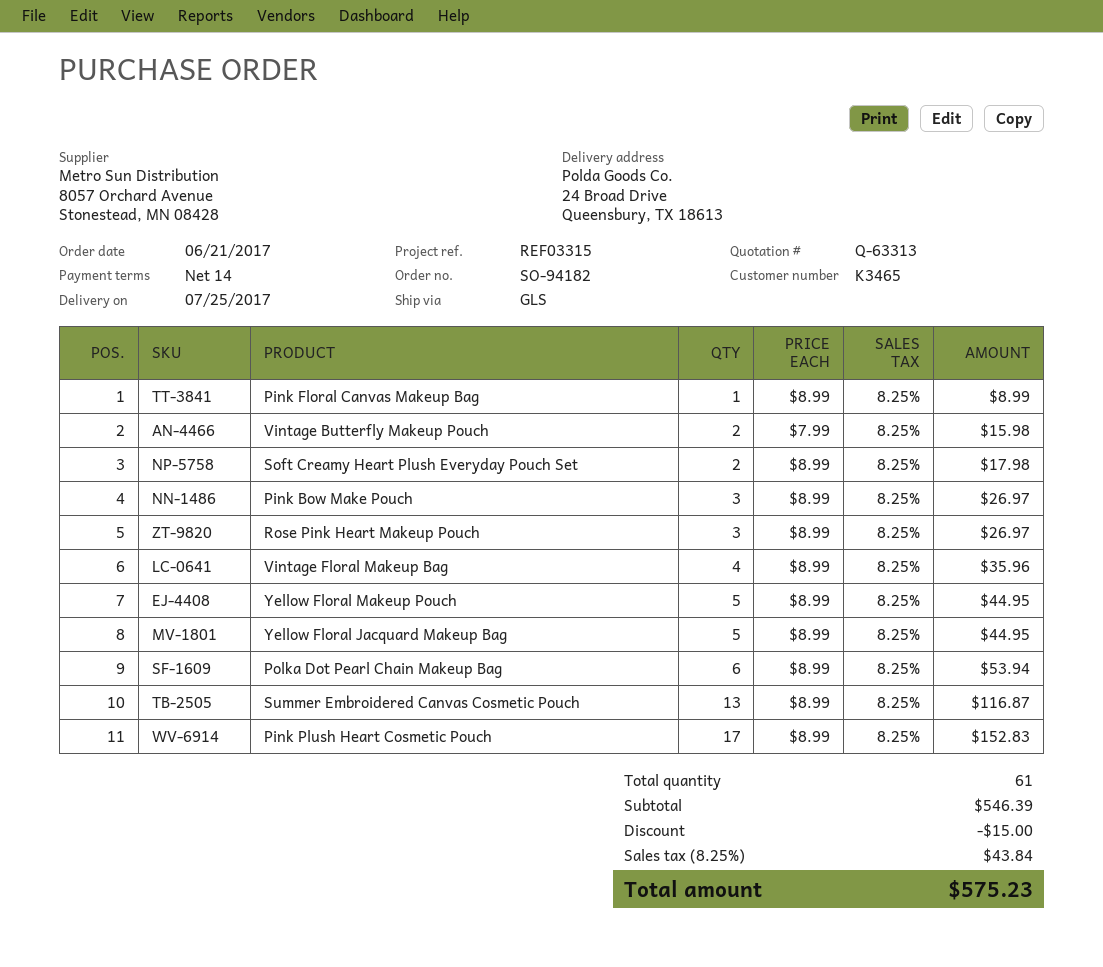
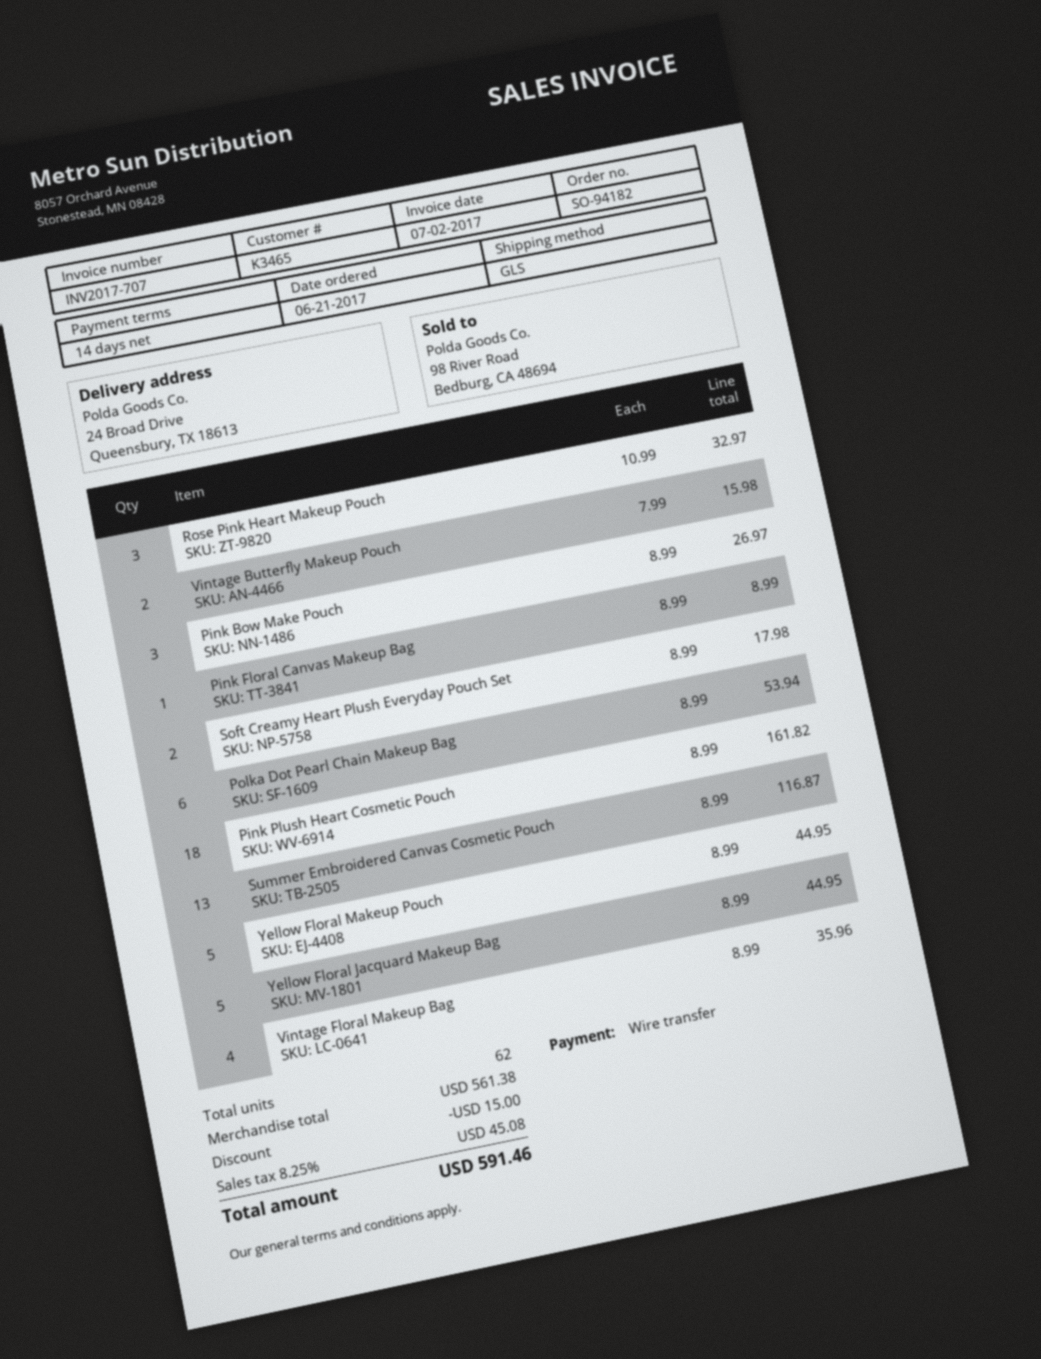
Rose Pink Heart Makeup Pouch: 3 x 8.99 = 26.97 -> 3 x 10.99 = 32.97
Pink Plush Heart Cosmetic Pouch: 17 x 8.99 = 152.83 -> 18 x 8.99 = 161.82
total quantity: 61 -> 62
subtotal: 546.39 -> 561.38
tax: 8.25% = 43.84 -> 8.25% = 45.08
total: 575.23 -> 591.46

